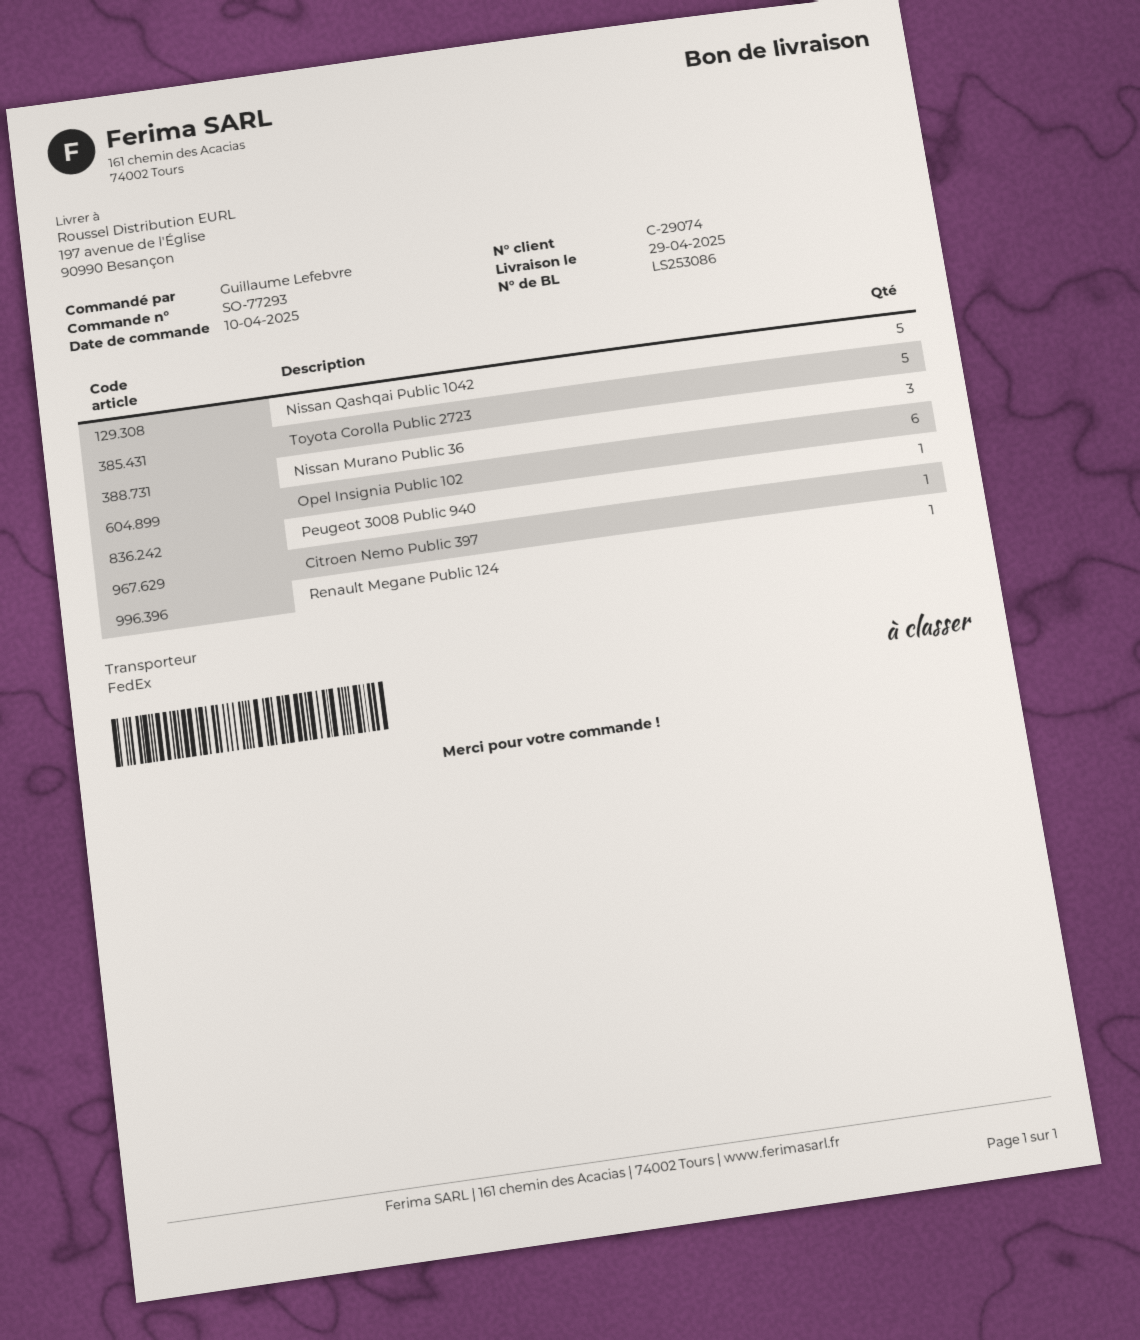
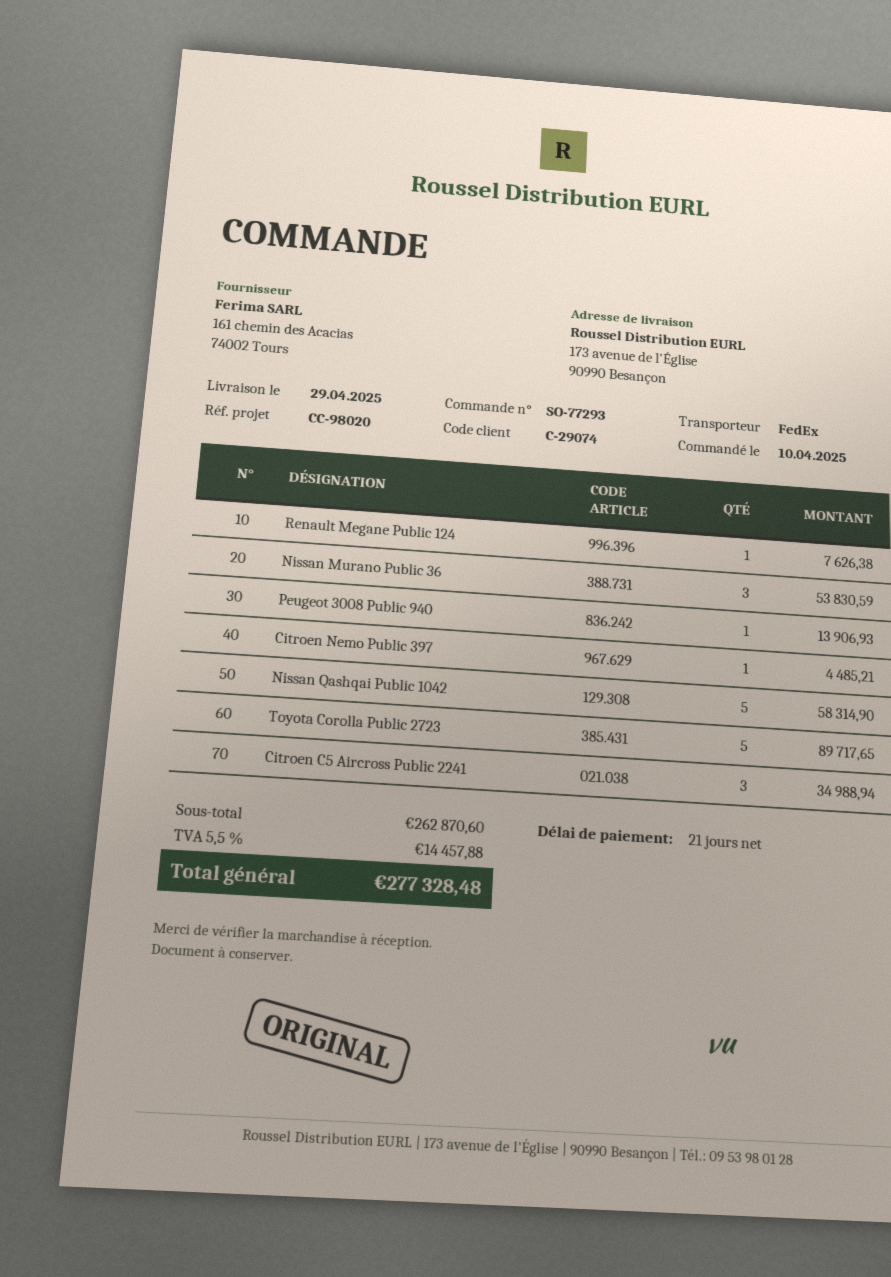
ship to: 197 avenue de l'Église, 90990 Besançon -> 173 avenue de l'Église, 90990 Besançon
Opel Insignia Public 102: 6 -> none
Citroen C5 Aircross Public 2241: none -> 3

